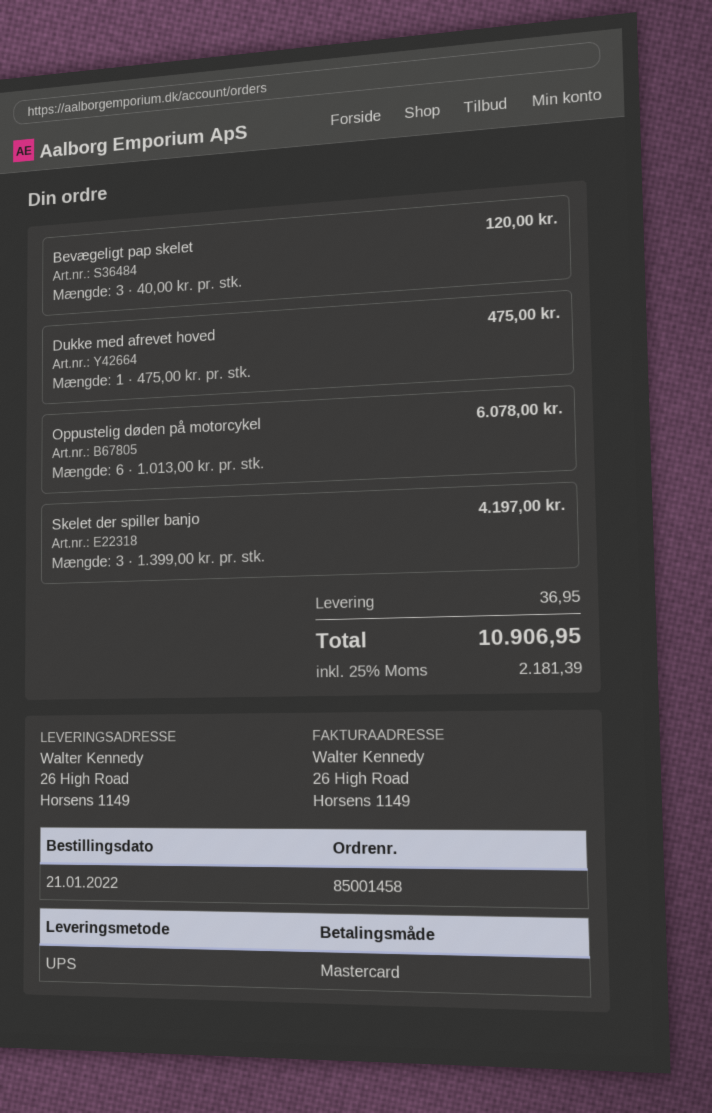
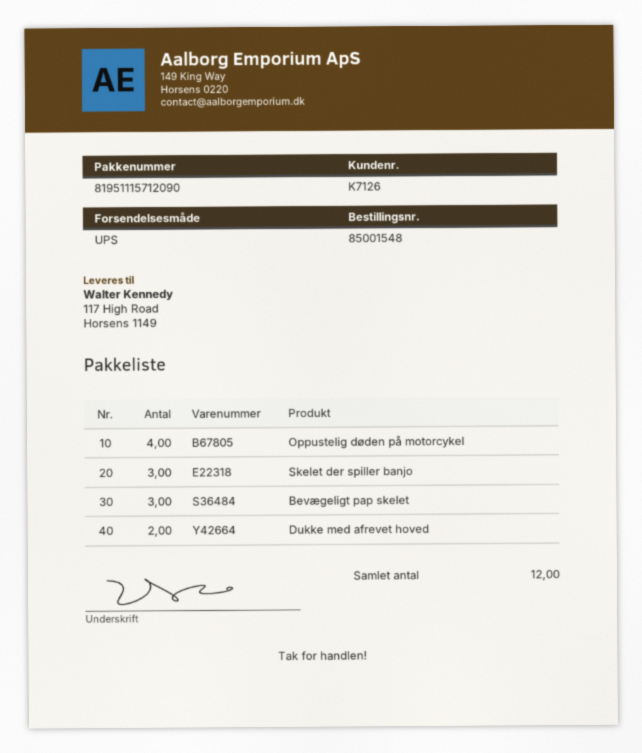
order number: 85001458 -> 85001548
ship to: 26 High Road, Horsens 1149 -> 117 High Road, Horsens 1149
Dukke med afrevet hoved: 1 -> 2
Oppustelig døden på motorcykel: 6 -> 4

